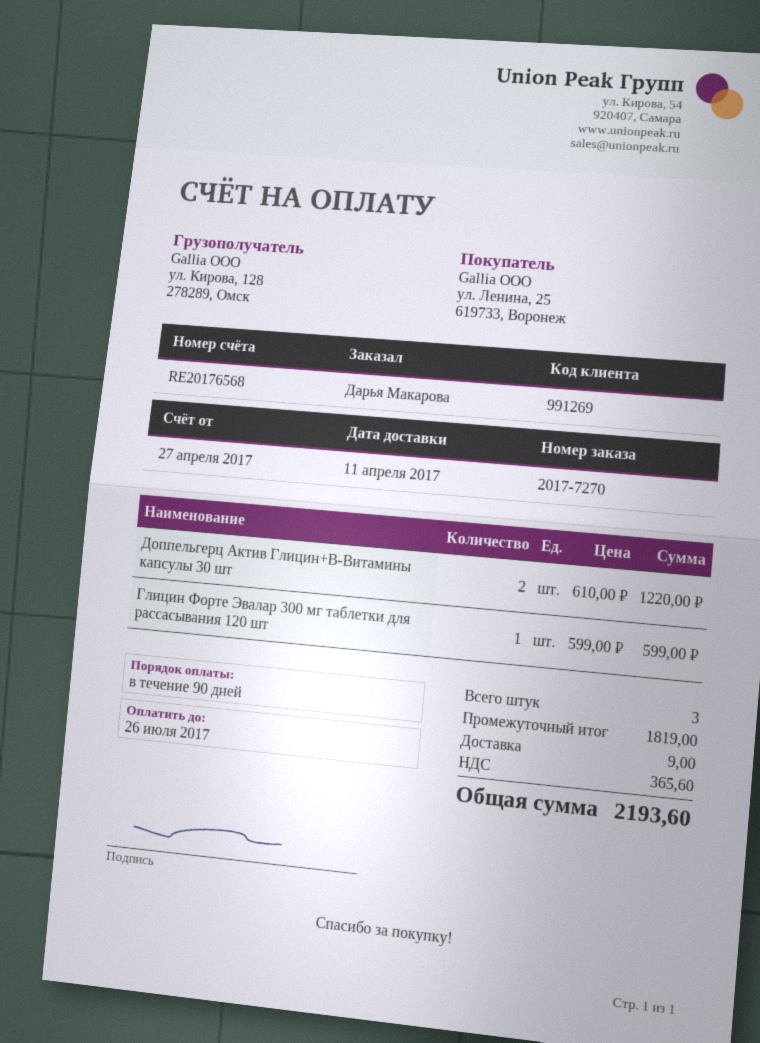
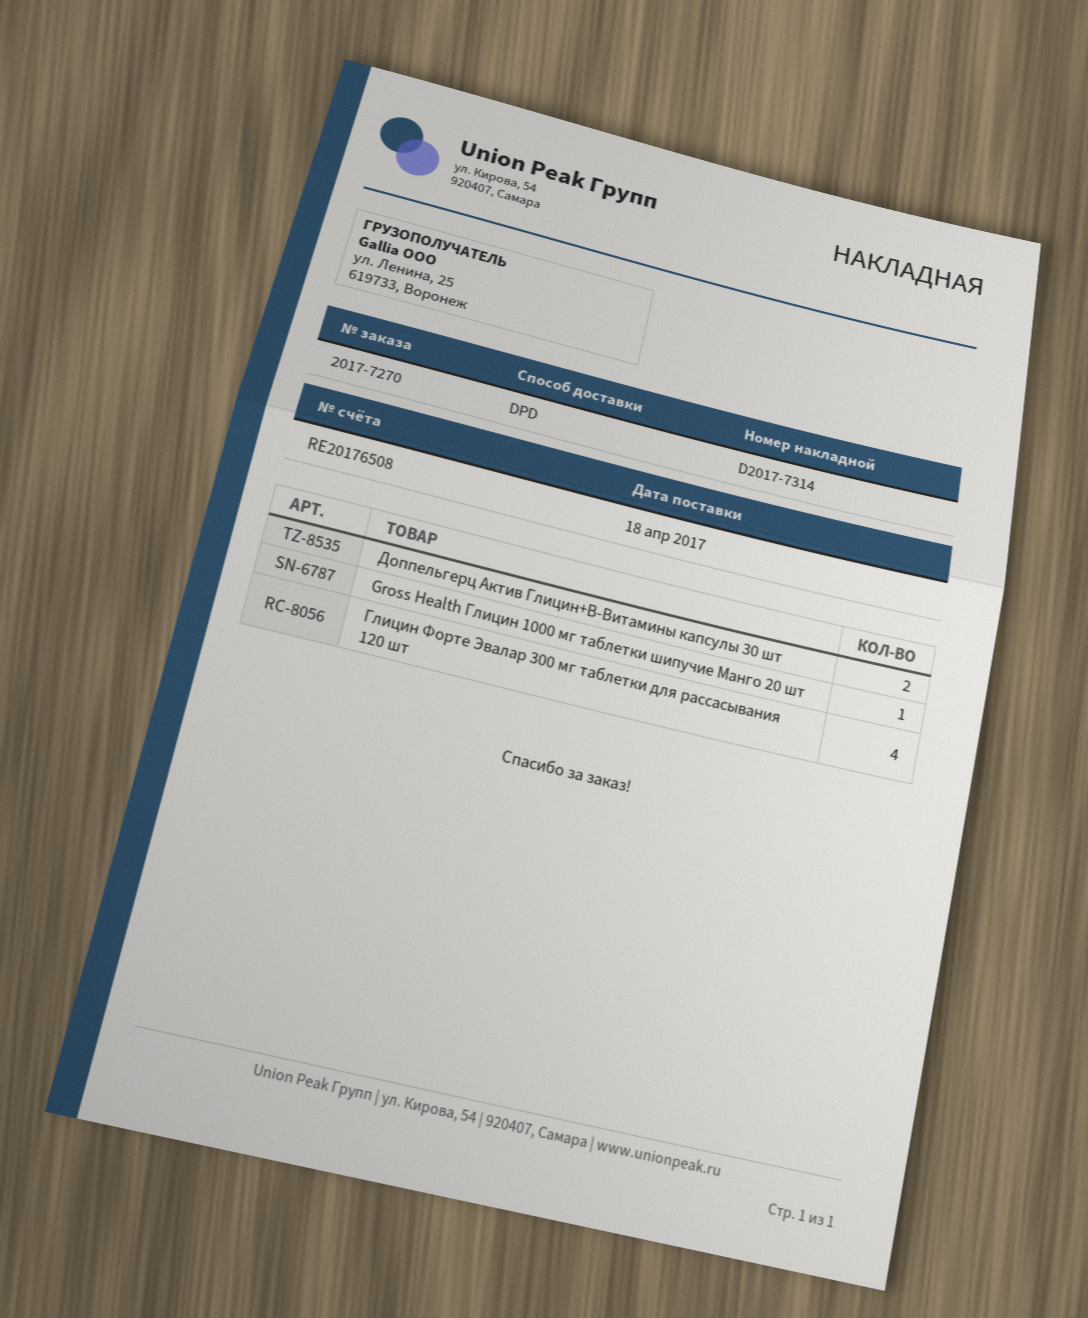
delivery date: 2017-04-11 -> 2017-04-18
invoice number: RE20176568 -> RE20176508
ship to: ул. Кирова, 128, 278289, Омск -> ул. Ленина, 25, 619733, Воронеж
Глицин Форте Эвалар 300 мг таблетки для рассасывания 120 шт: 1 -> 4
Gross Health Глицин 1000 мг таблетки шипучие Манго 20 шт: none -> 1

